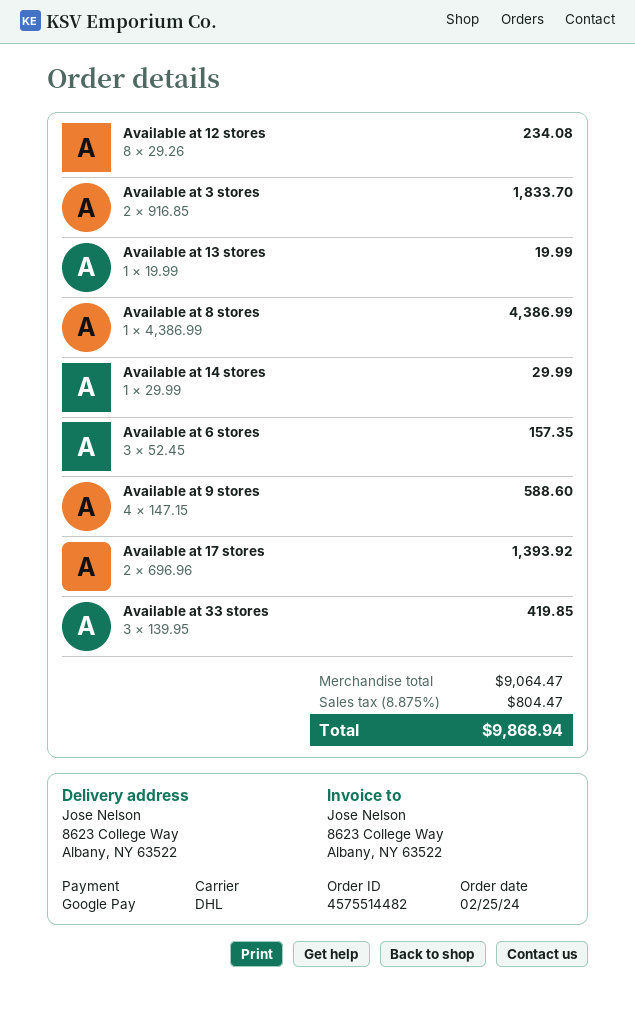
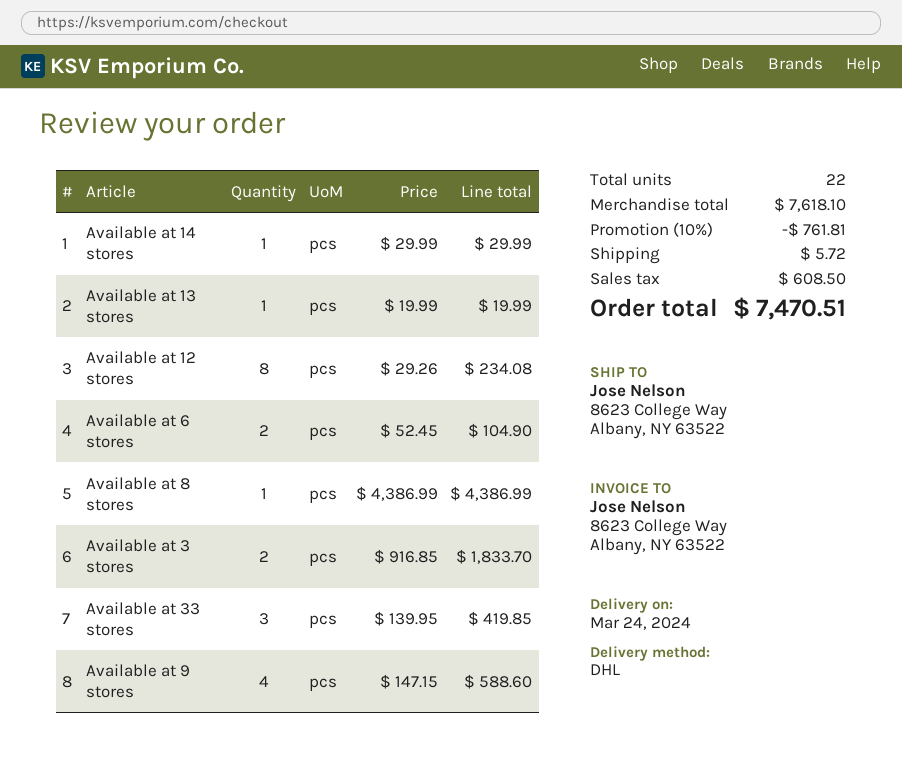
Available at 6 stores: 3 x 52.45 = 157.35 -> 2 x 52.45 = 104.90
Available at 17 stores: 2 x 696.96 = 1393.92 -> none
subtotal: 9064.47 -> 7618.10
discount: none -> 10% = 761.81
shipping: none -> 5.72
tax: 804.47 -> 608.50
total: 9868.94 -> 7470.51

